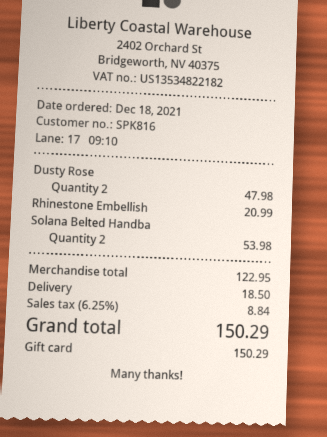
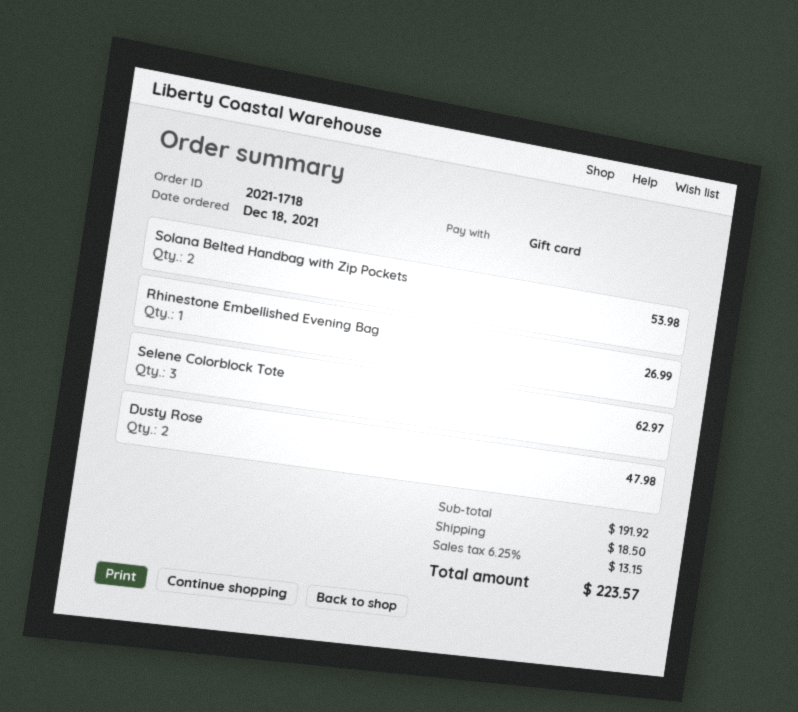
Rhinestone Embellish: 1 for 20.99 -> 1 for 26.99
Selene Colorblock Tote: none -> 3 for 62.97
subtotal: 122.95 -> 191.92
tax: 6.25% = 8.84 -> 6.25% = 13.15
total: 150.29 -> 223.57

